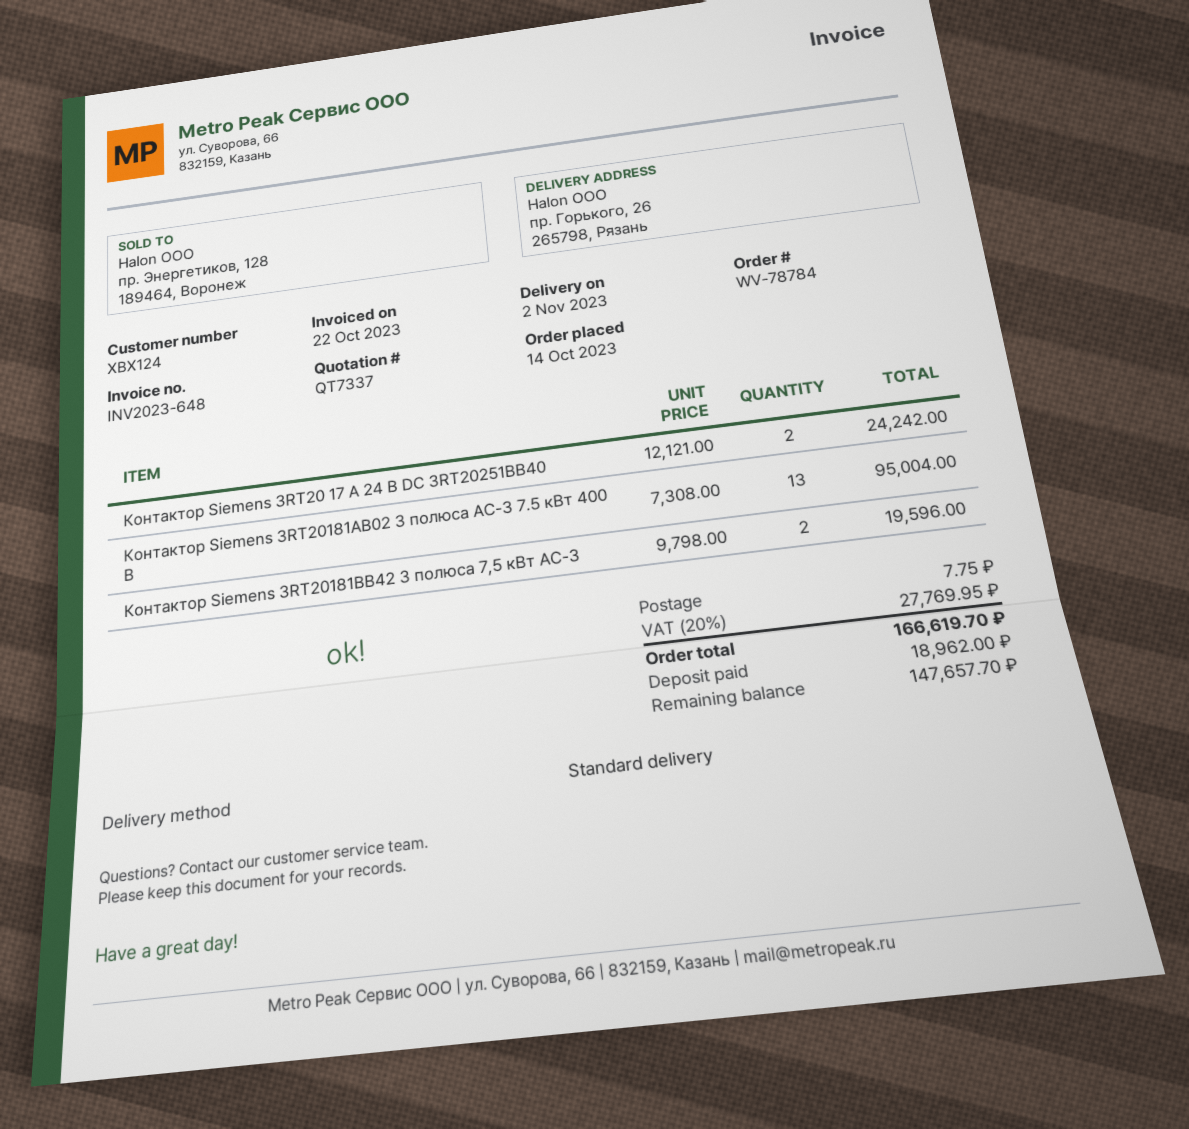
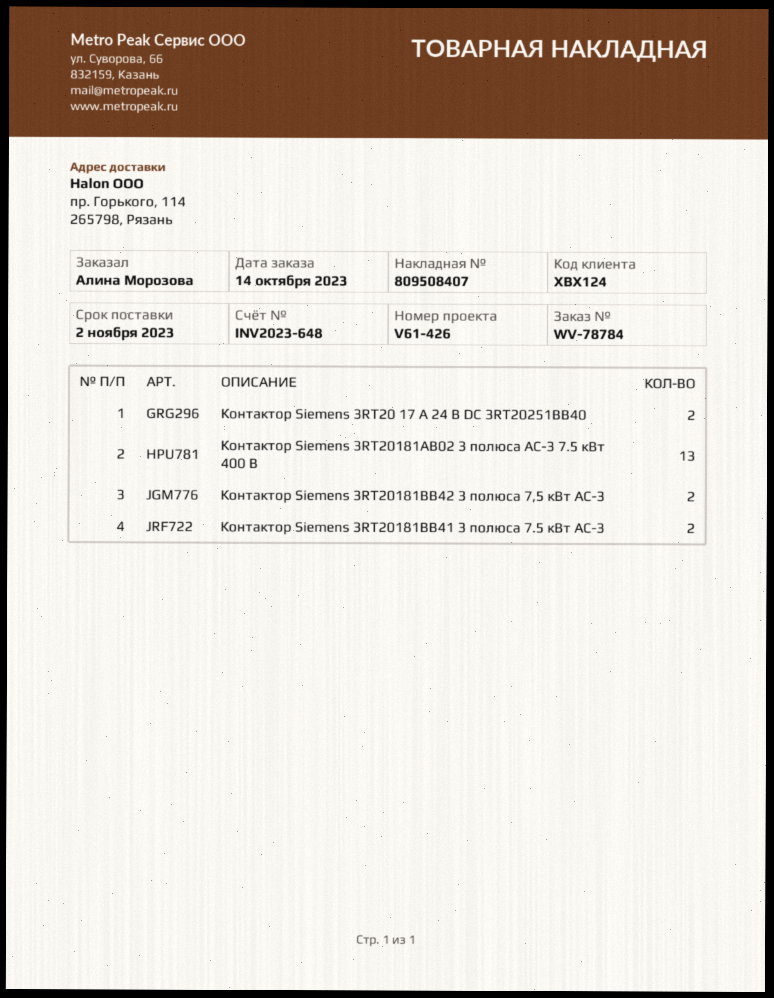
ship to: пр. Горького, 26, 265798, Рязань -> пр. Горького, 114, 265798, Рязань
Контактор Siemens 3RT20181BB41 3 полюса 7.5 кВт AC-3: none -> 2

